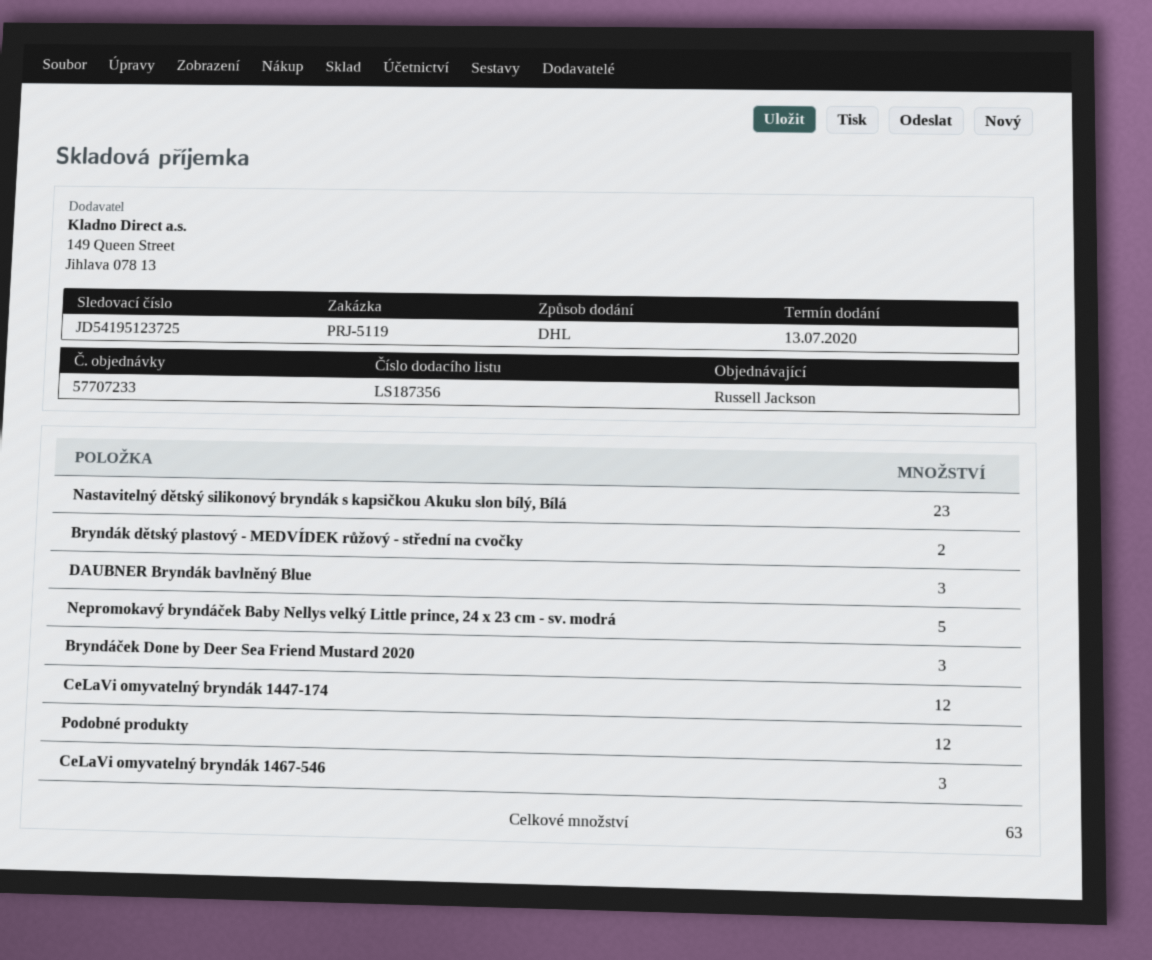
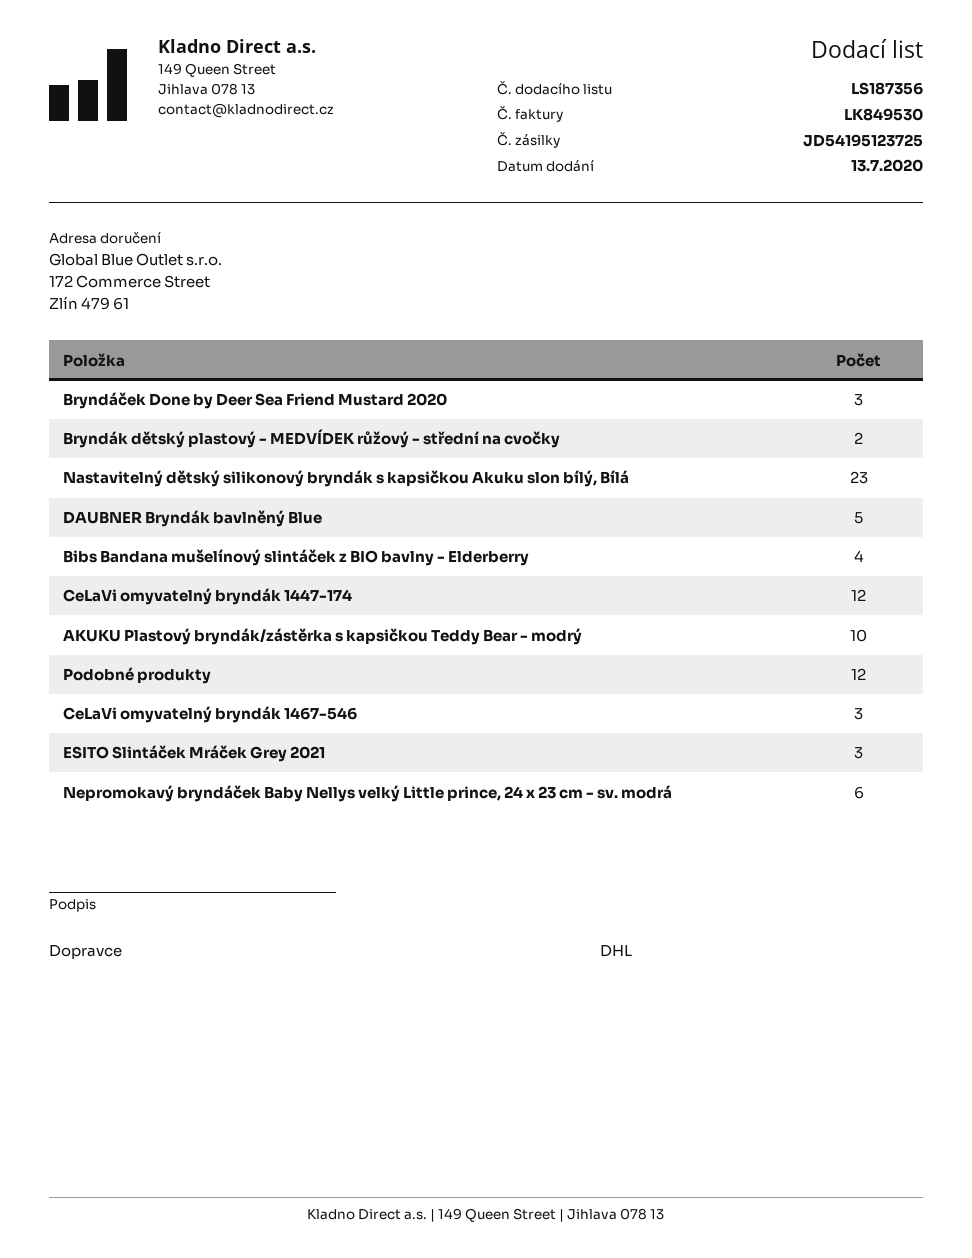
DAUBNER Bryndák bavlněný Blue: 3 -> 5
Nepromokavý bryndáček Baby Nellys velký Little prince, 24 x 23 cm - sv. modrá: 5 -> 6
Bibs Bandana mušelínový slintáček z BIO bavlny - Elderberry: none -> 4
AKUKU Plastový bryndák/zástěrka s kapsičkou Teddy Bear - modrý: none -> 10
ESITO Slintáček Mráček Grey 2021: none -> 3

